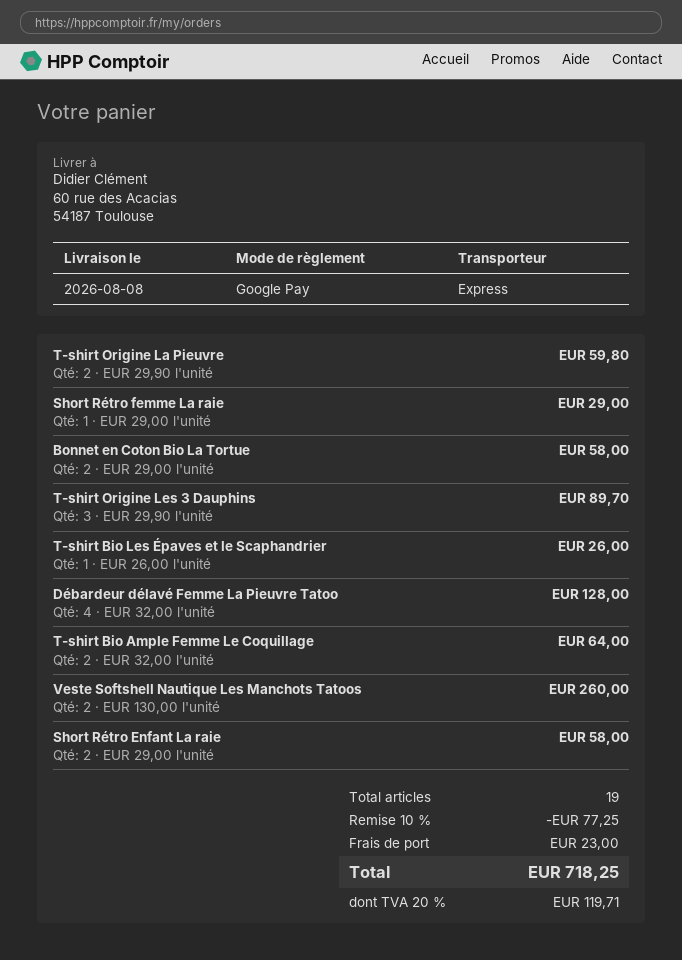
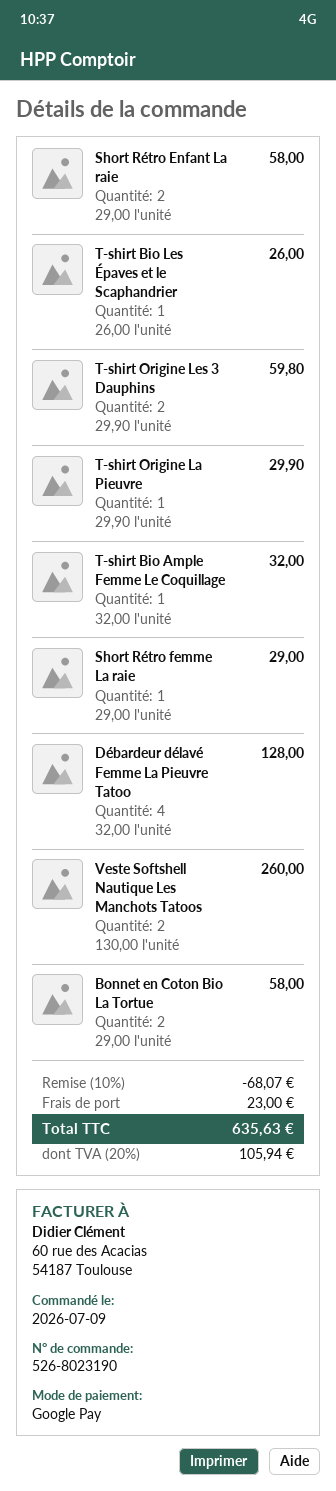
T-shirt Origine La Pieuvre: 2 x 29.90 = 59.80 -> 1 x 29.90 = 29.90
T-shirt Origine Les 3 Dauphins: 3 x 29.90 = 89.70 -> 2 x 29.90 = 59.80
T-shirt Bio Ample Femme Le Coquillage: 2 x 32.00 = 64.00 -> 1 x 32.00 = 32.00
discount: 10% = 77.25 -> 10% = 68.07
tax: 20% = 119.71 -> 20% = 105.94
total: 718.25 -> 635.63

